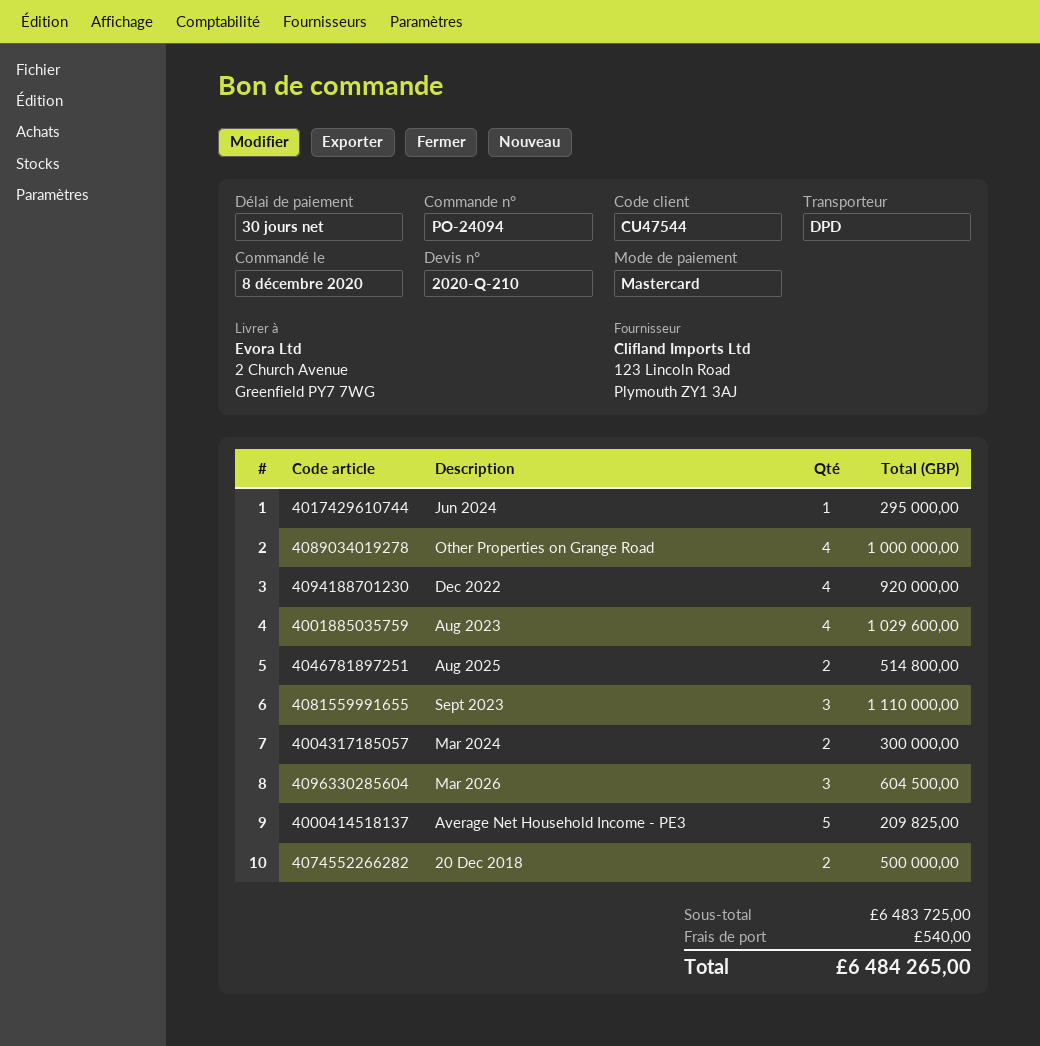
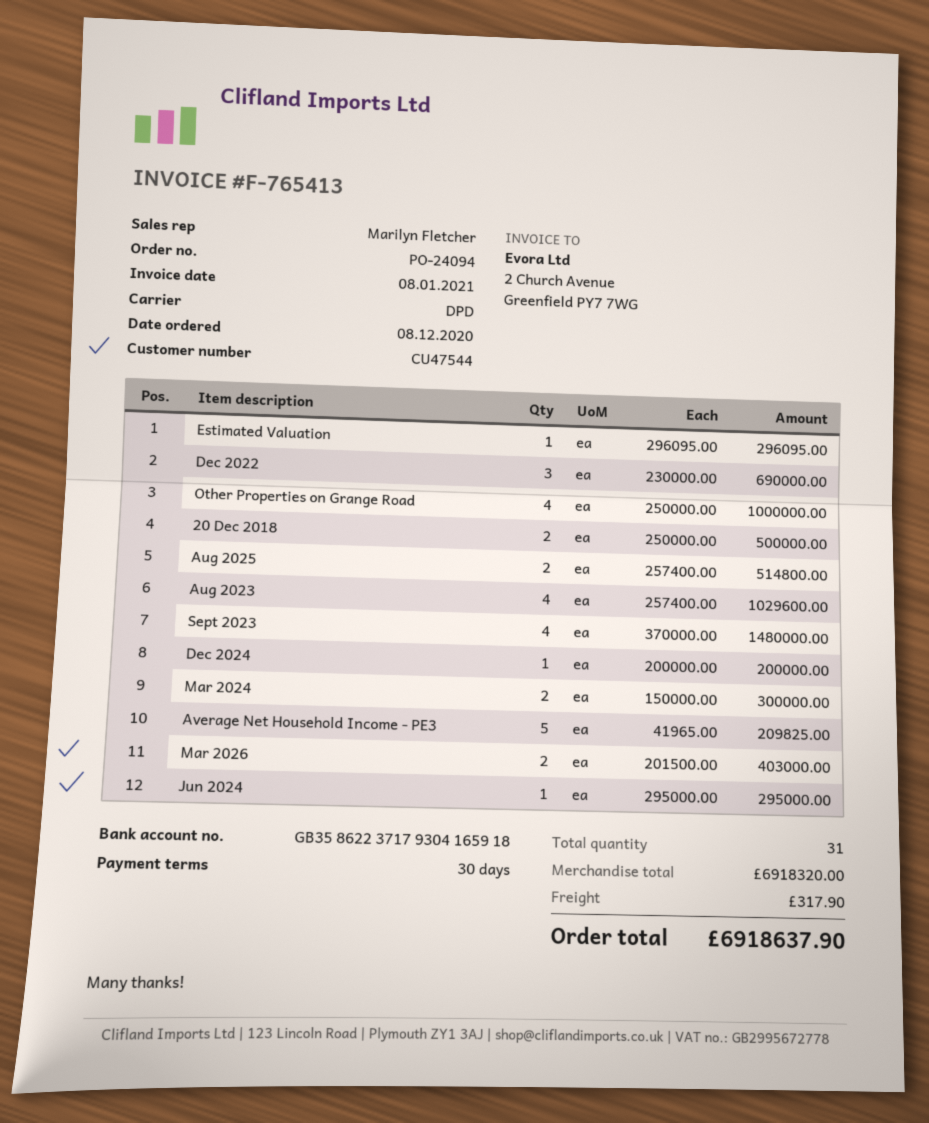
Dec 2022: 4 for 920000.00 -> 3 for 690000.00
Sept 2023: 3 for 1110000.00 -> 4 for 1480000.00
Mar 2026: 3 for 604500.00 -> 2 for 403000.00
Estimated Valuation: none -> 1 for 296095.00
Dec 2024: none -> 1 for 200000.00
subtotal: 6483725.00 -> 6918320.00
shipping: 540.00 -> 317.90
total: 6484265.00 -> 6918637.90

